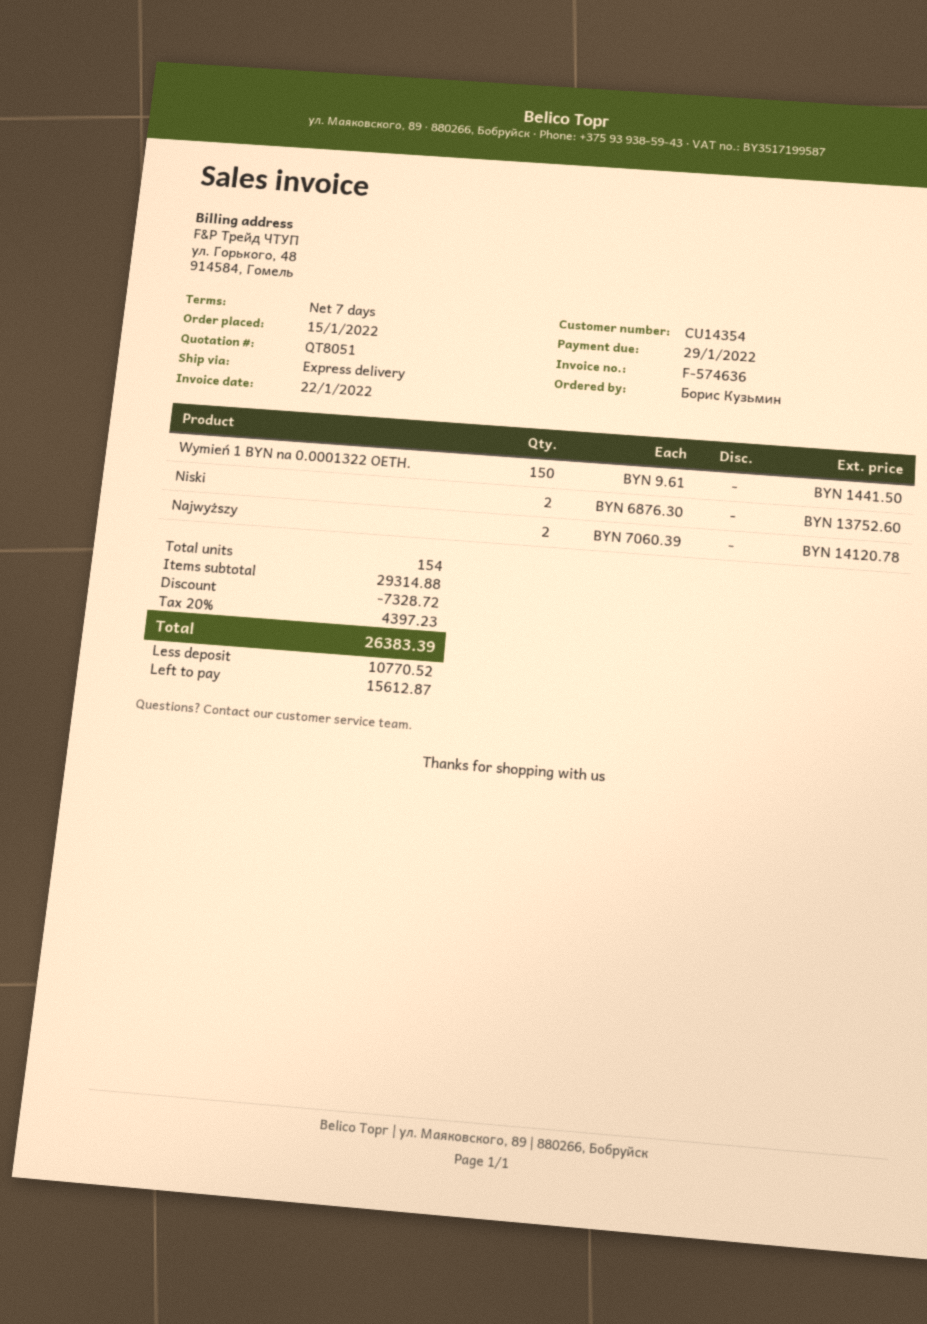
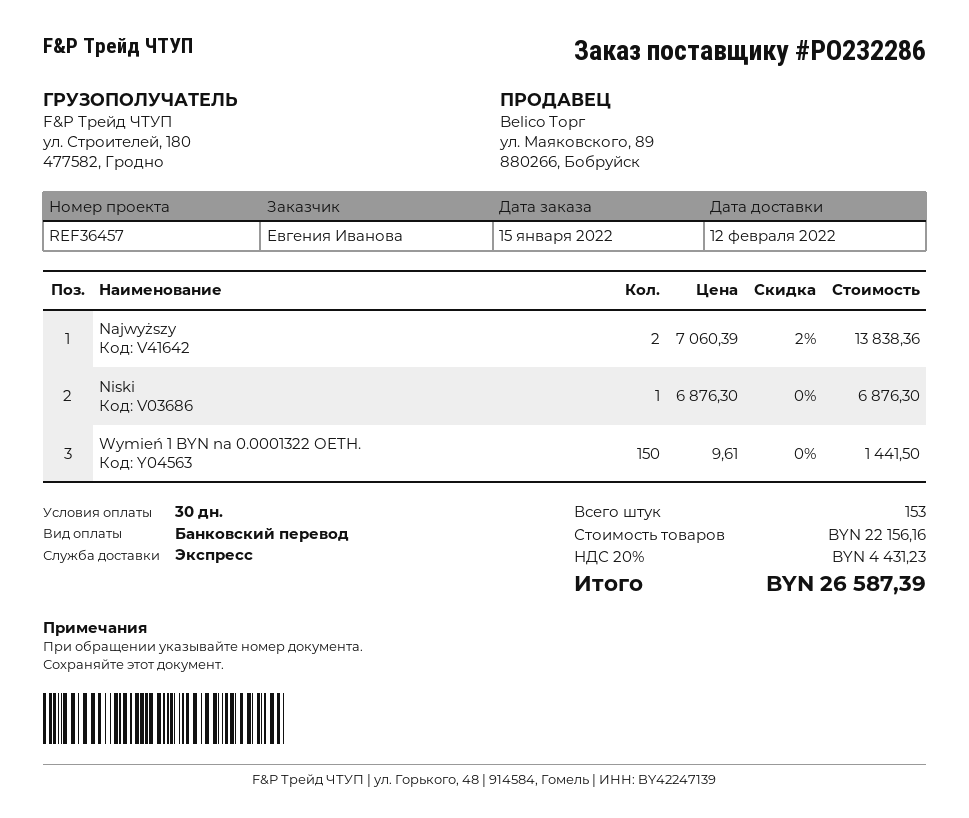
payment terms: 7 days -> 30 days
ordered by: Борис Кузьмин -> Евгения Иванова
Niski: 2 x 6876.30 = 13752.60 -> 1 x 6876.30 = 6876.30
Najwyższy: 2 x 7060.39 = 14120.78 -> 2 x 7060.39 - 2% = 13838.36
total quantity: 154 -> 153
subtotal: 29314.88 -> 22156.16
discount: 7328.72 -> none
tax: 20% = 4397.23 -> 20% = 4431.23
total: 26383.39 -> 26587.39

